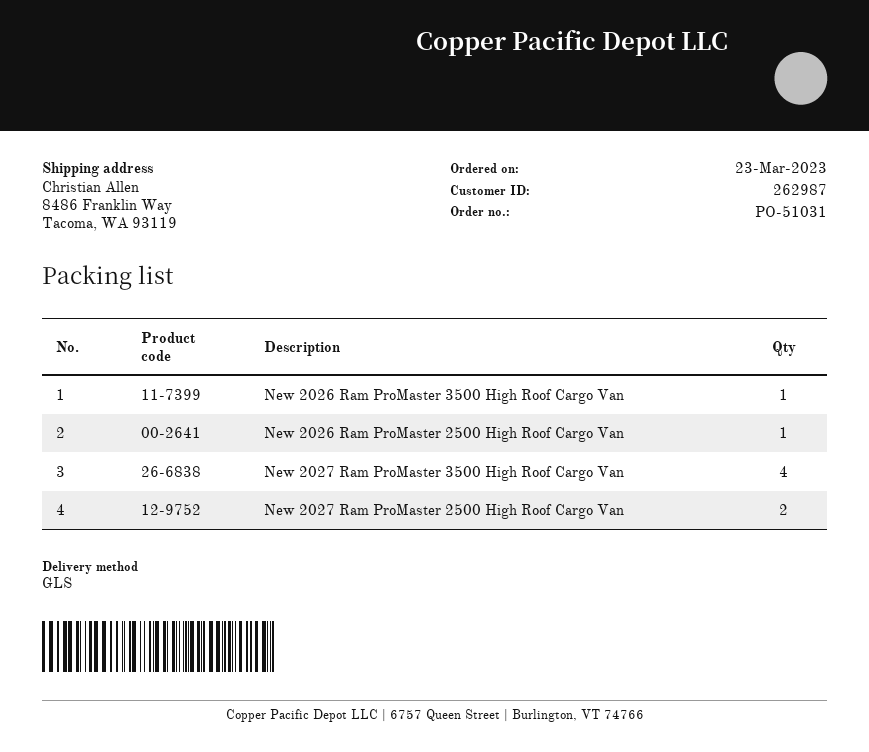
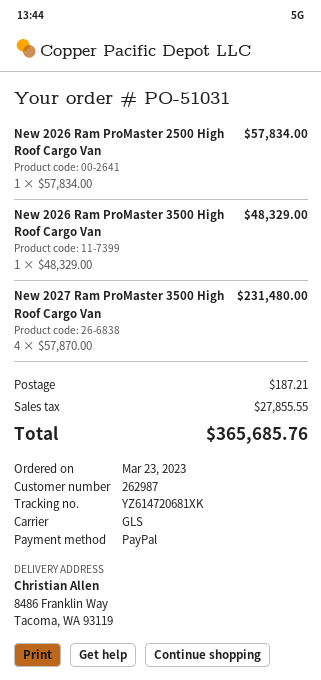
New 2027 Ram ProMaster 2500 High Roof Cargo Van: 2 -> none

